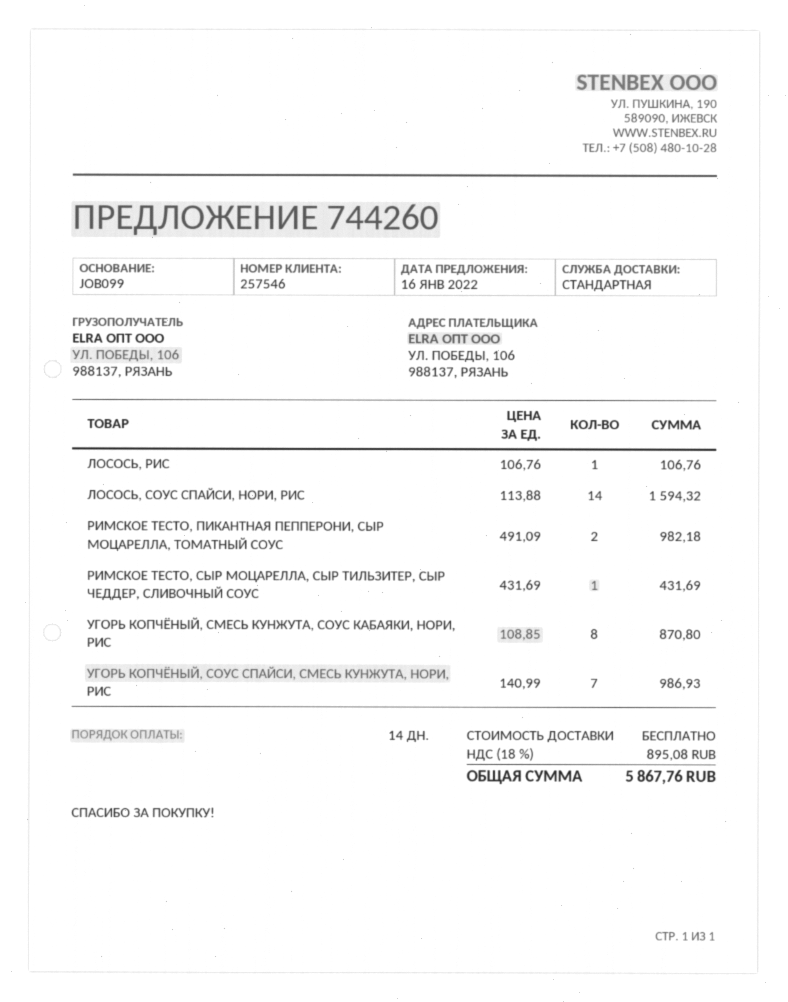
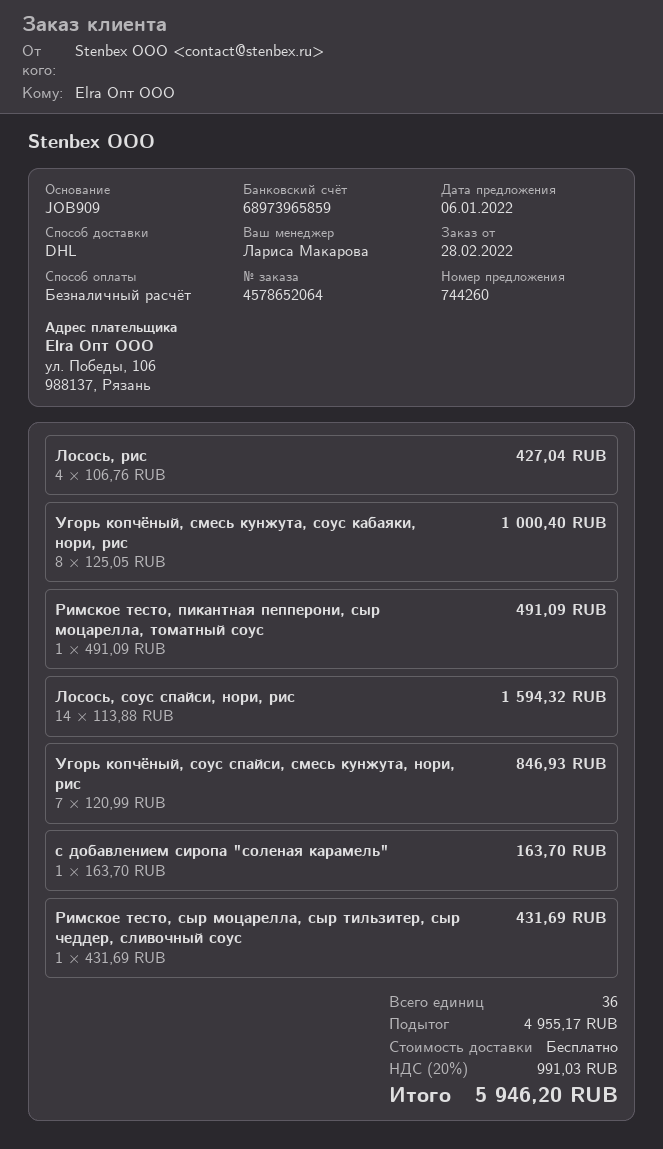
quote date: 2022-01-16 -> 2022-01-06
reference: JOB099 -> JOB909
shipping method: standard -> DHL
ЛОСОСЬ, РИС: 1 x 106.76 = 106.76 -> 4 x 106.76 = 427.04
РИМСКОЕ ТЕСТО, ПИКАНТНАЯ ПЕППЕРОНИ, СЫР МОЦАРЕЛЛА, ТОМАТНЫЙ СОУС: 2 x 491.09 = 982.18 -> 1 x 491.09 = 491.09
УГОРЬ КОПЧЁНЫЙ, СМЕСЬ КУНЖУТА, СОУС КАБАЯКИ, НОРИ, РИС: 8 x 108.85 = 870.80 -> 8 x 125.05 = 1000.40
УГОРЬ КОПЧЁНЫЙ, СОУС СПАЙСИ, СМЕСЬ КУНЖУТА, НОРИ, РИС: 7 x 140.99 = 986.93 -> 7 x 120.99 = 846.93
с добавлением сиропа "соленая карамель": none -> 1 x 163.70 = 163.70
tax: 18% = 895.08 -> 20% = 991.03
total: 5867.76 -> 5946.20

